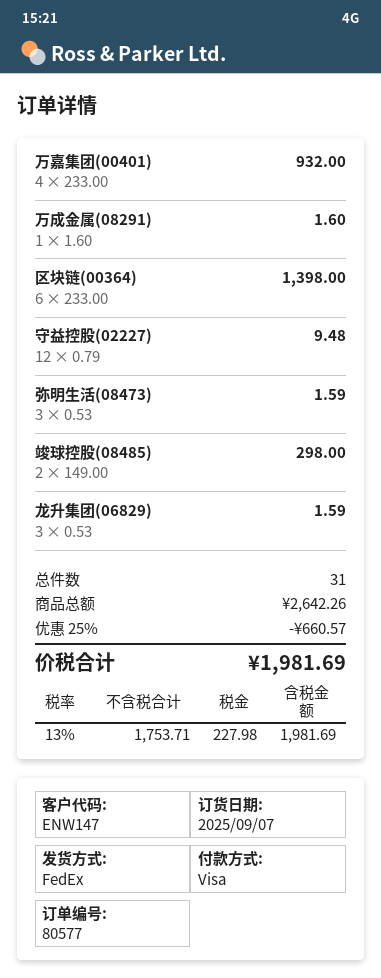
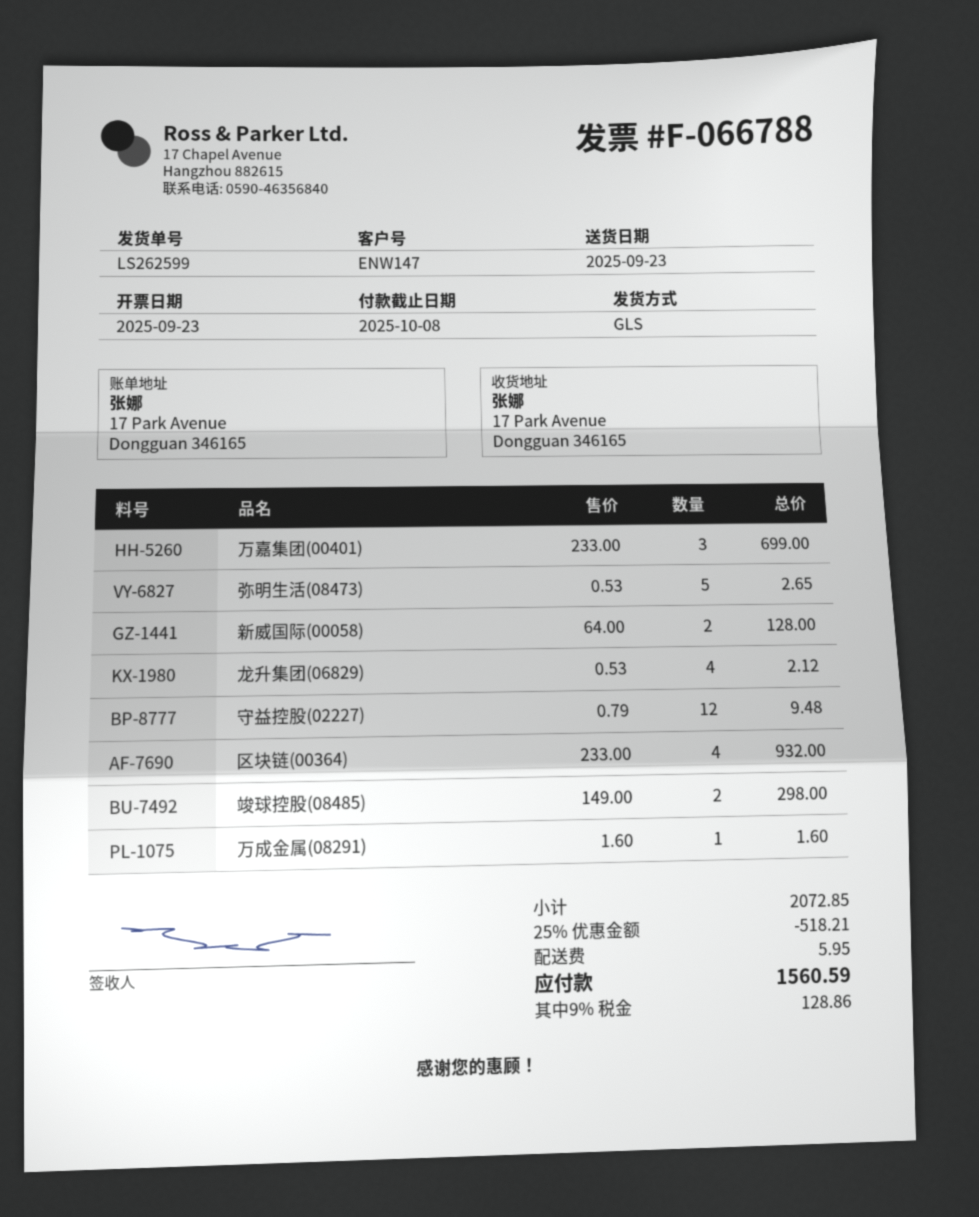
shipping method: FedEx -> GLS
万嘉集团(00401): 4 x 233.00 = 932.00 -> 3 x 233.00 = 699.00
区块链(00364): 6 x 233.00 = 1398.00 -> 4 x 233.00 = 932.00
弥明生活(08473): 3 x 0.53 = 1.59 -> 5 x 0.53 = 2.65
龙升集团(06829): 3 x 0.53 = 1.59 -> 4 x 0.53 = 2.12
新威国际(00058): none -> 2 x 64.00 = 128.00
subtotal: 2642.26 -> 2072.85
discount: 25% = 660.57 -> 25% = 518.21
shipping: none -> 5.95
tax: 13% = 227.98 -> 9% = 128.86
total: 1981.69 -> 1560.59

